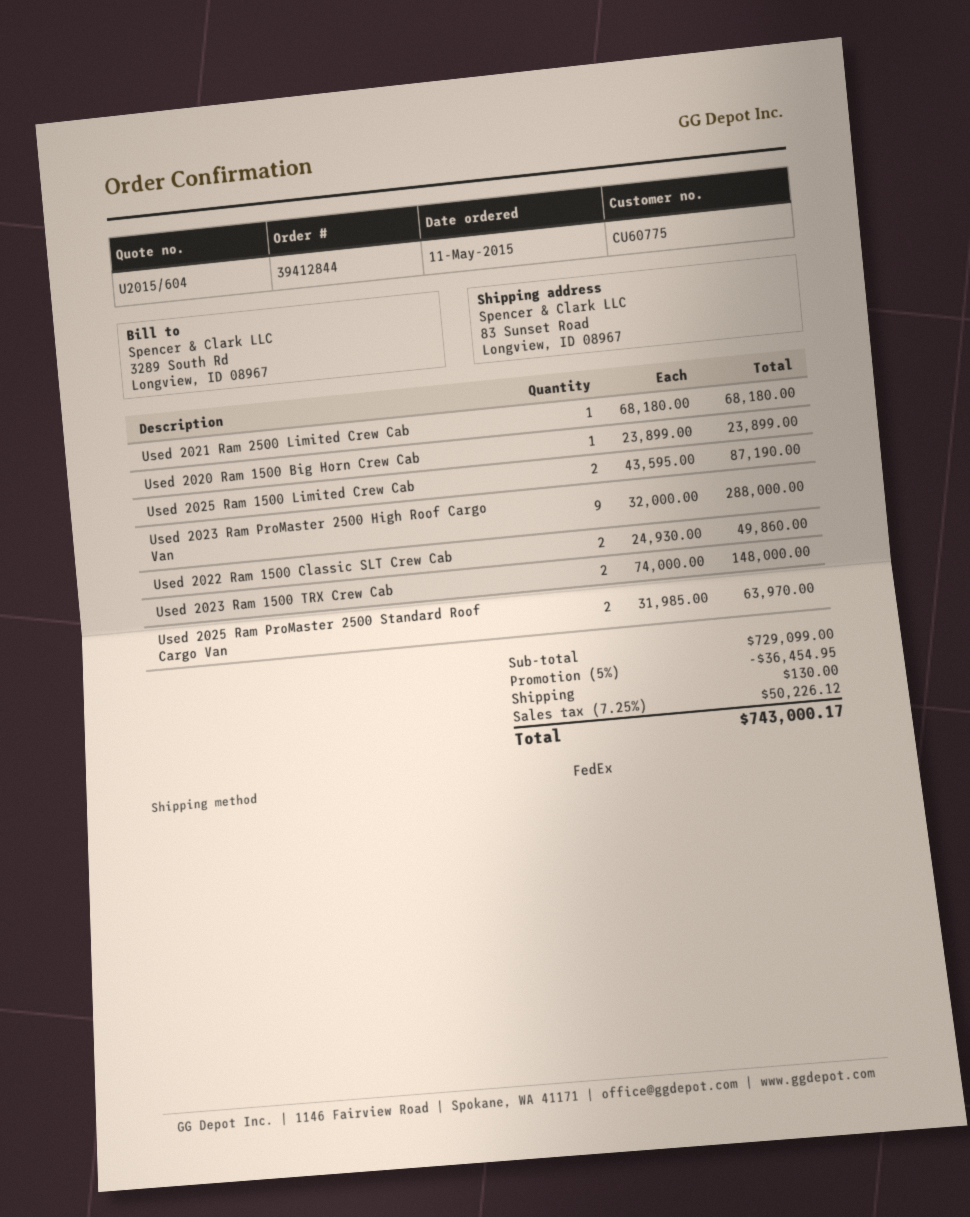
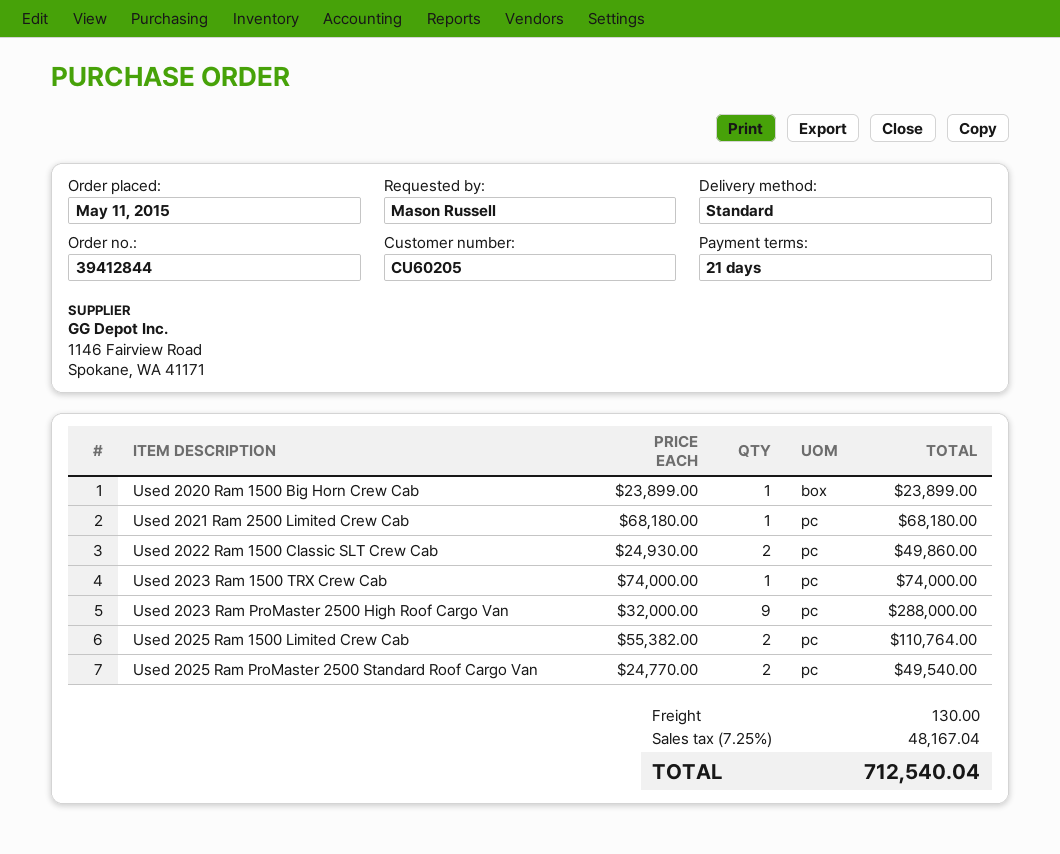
customer number: CU60775 -> CU60205
shipping method: FedEx -> standard
Used 2025 Ram 1500 Limited Crew Cab: 2 x 43595.00 = 87190.00 -> 2 x 55382.00 = 110764.00
Used 2023 Ram 1500 TRX Crew Cab: 2 x 74000.00 = 148000.00 -> 1 x 74000.00 = 74000.00
Used 2025 Ram ProMaster 2500 Standard Roof Cargo Van: 2 x 31985.00 = 63970.00 -> 2 x 24770.00 = 49540.00
discount: 5% = 36454.95 -> none
tax: 7.25% = 50226.12 -> 7.25% = 48167.04
total: 743000.17 -> 712540.04

